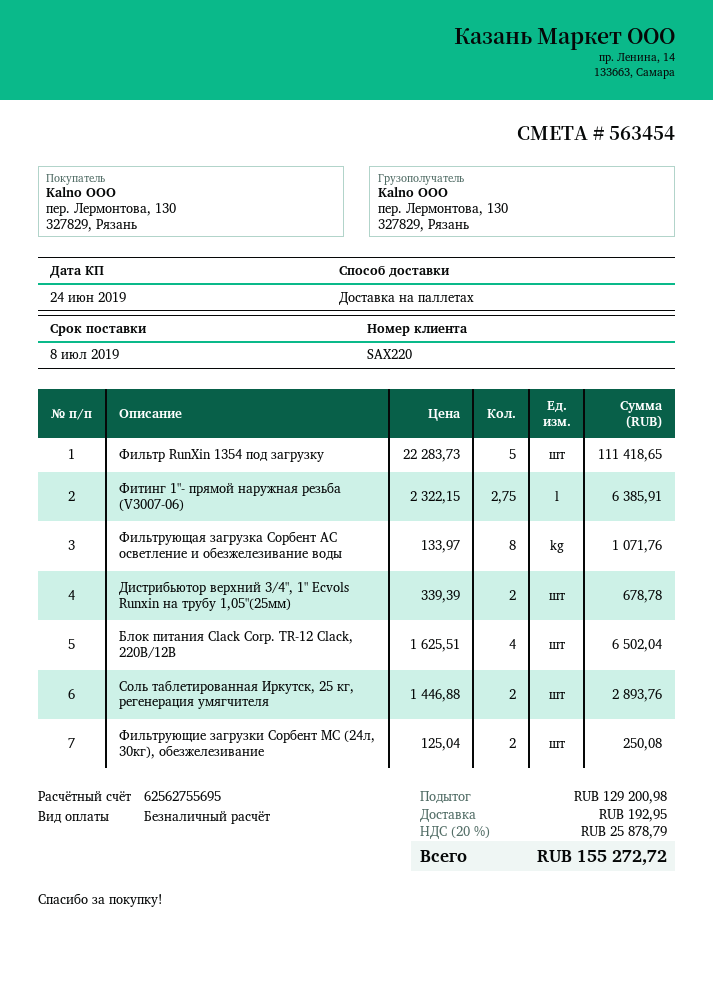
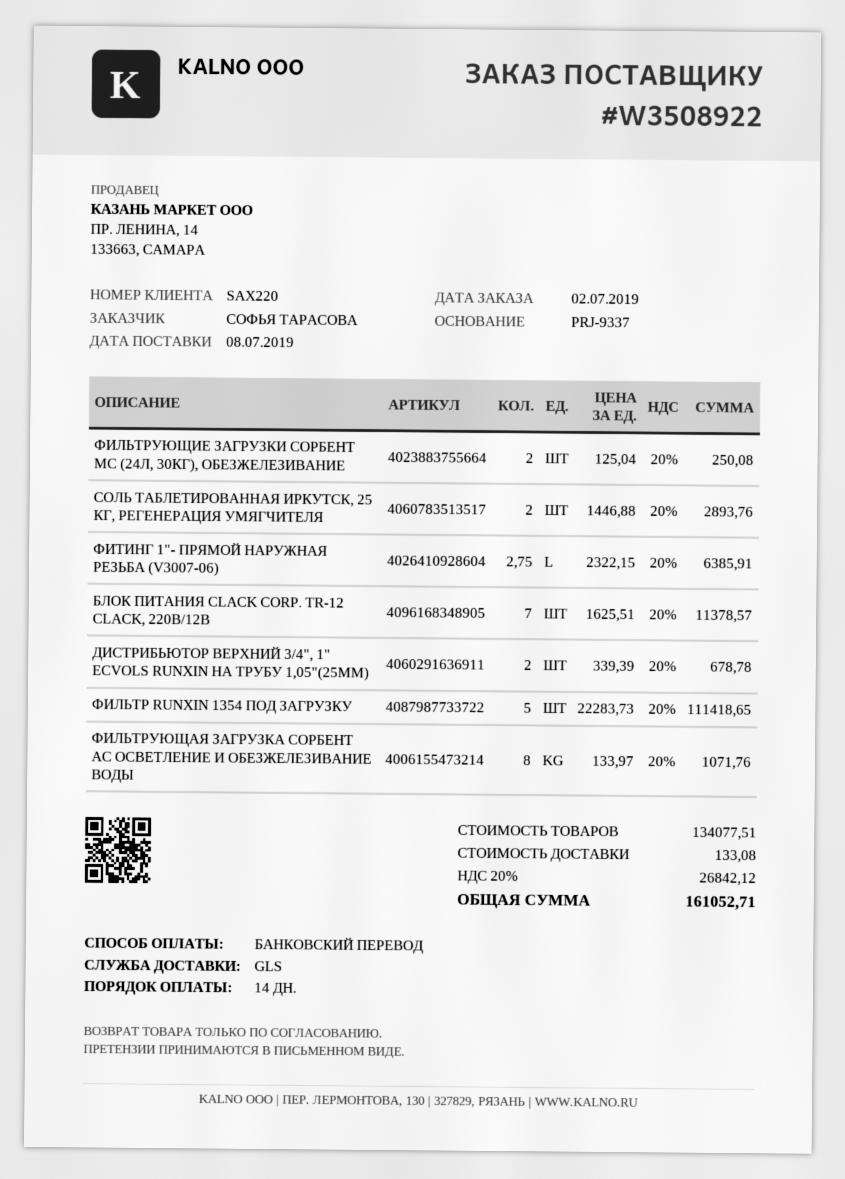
shipping method: pallet freight -> GLS
Блок питания Clack Corp. TR-12 Clack, 220В/12В: 4 x 1625.51 = 6502.04 -> 7 x 1625.51 = 11378.57
subtotal: 129200.98 -> 134077.51
shipping: 192.95 -> 133.08
tax: 20% = 25878.79 -> 20% = 26842.12
total: 155272.72 -> 161052.71

